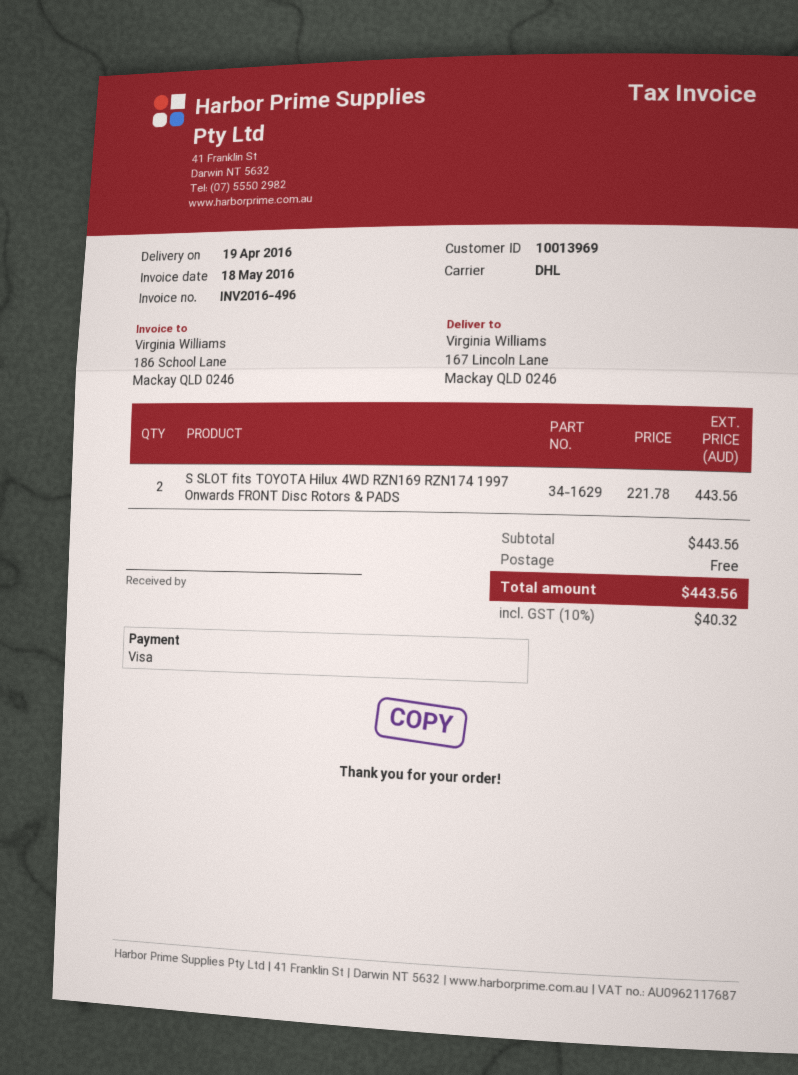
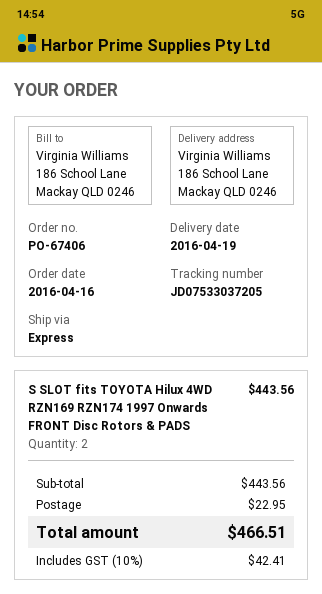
shipping method: DHL -> express
ship to: 167 Lincoln Lane, Mackay QLD 0246 -> 186 School Lane, Mackay QLD 0246
shipping: 0.00 -> 22.95
tax: 10% = 40.32 -> 10% = 42.41
total: 443.56 -> 466.51

